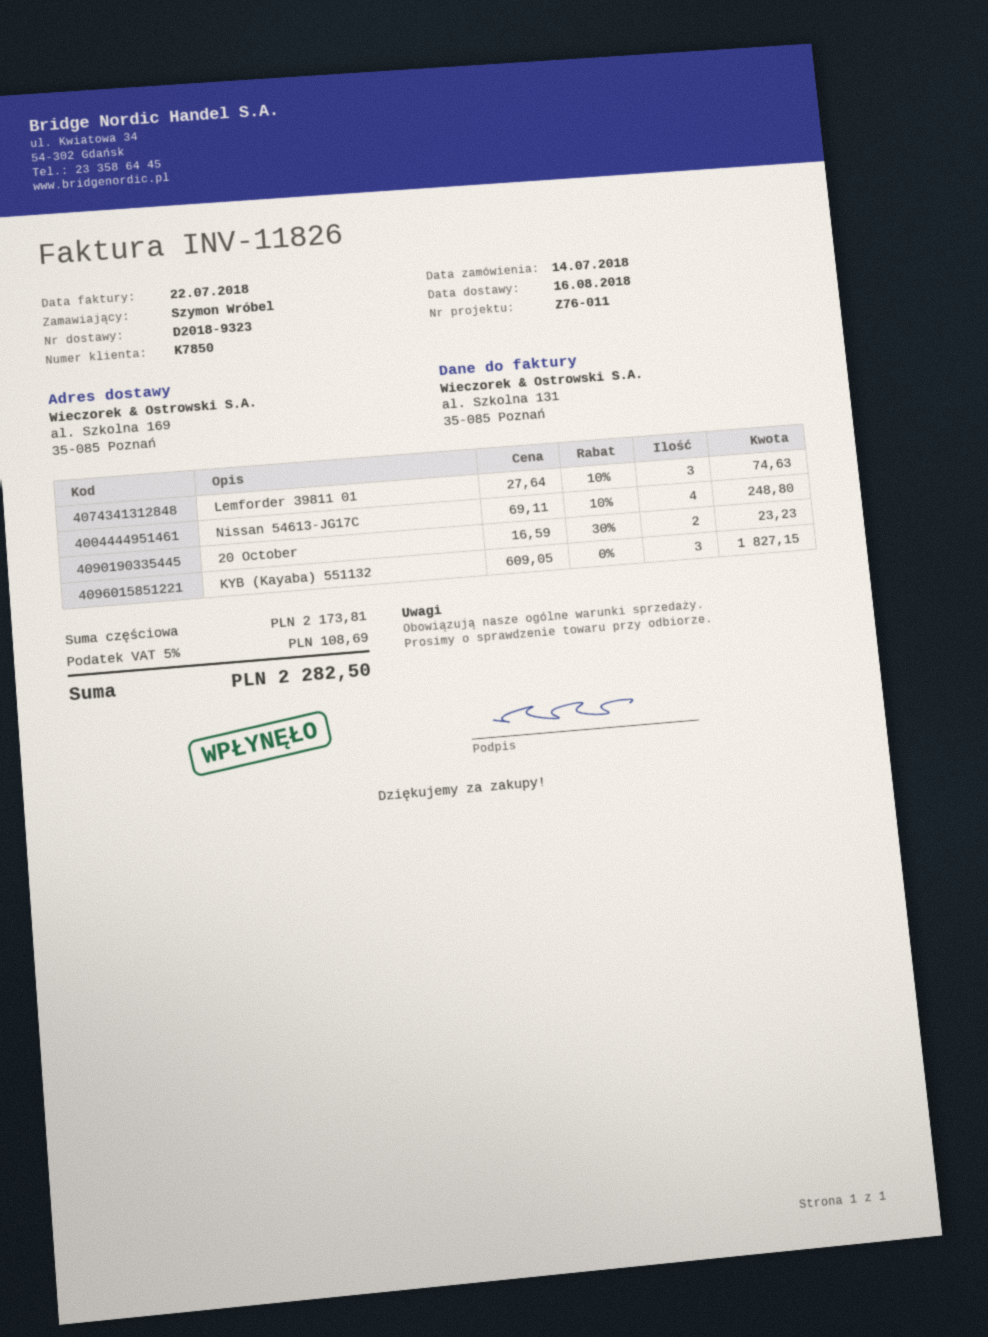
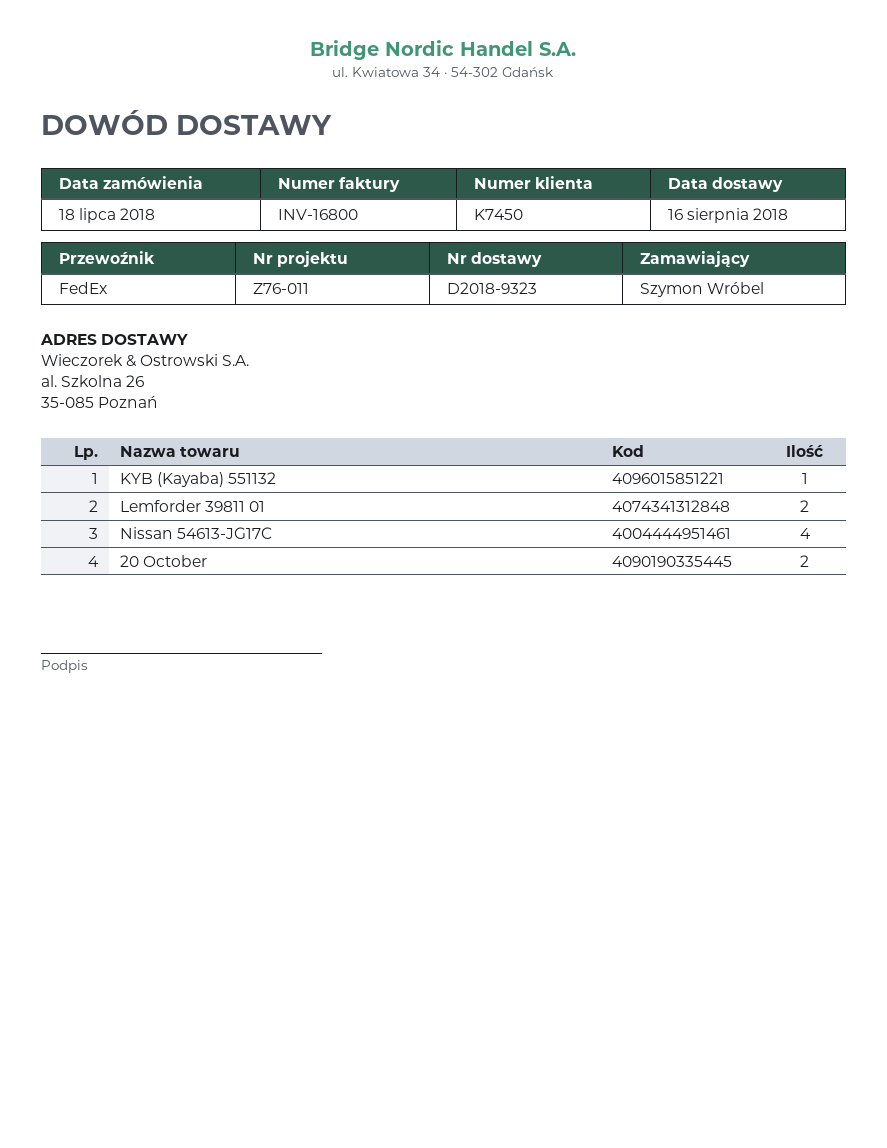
order date: 2018-07-14 -> 2018-07-18
invoice number: INV-11826 -> INV-16800
customer number: K7850 -> K7450
ship to: al. Szkolna 169, 35-085 Poznań -> al. Szkolna 26, 35-085 Poznań
Lemforder 39811 01: 3 -> 2
KYB (Kayaba) 551132: 3 -> 1

